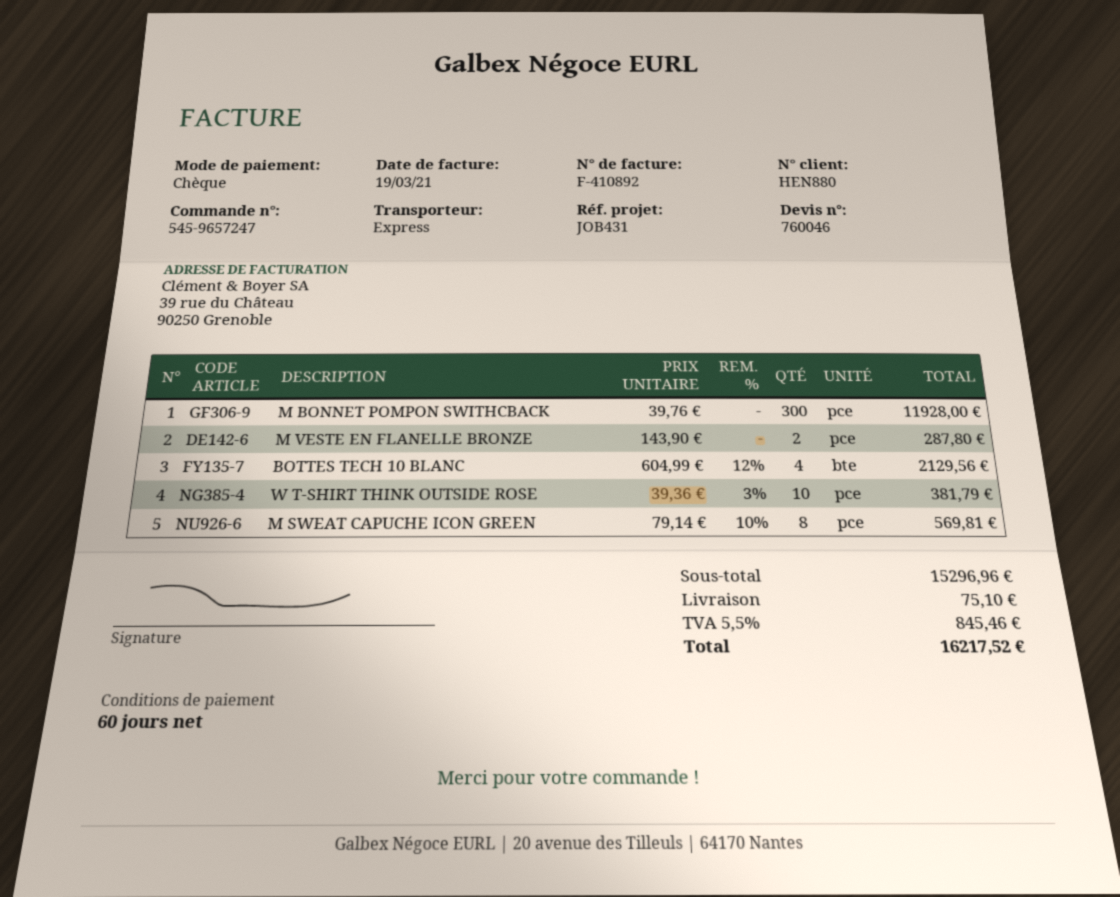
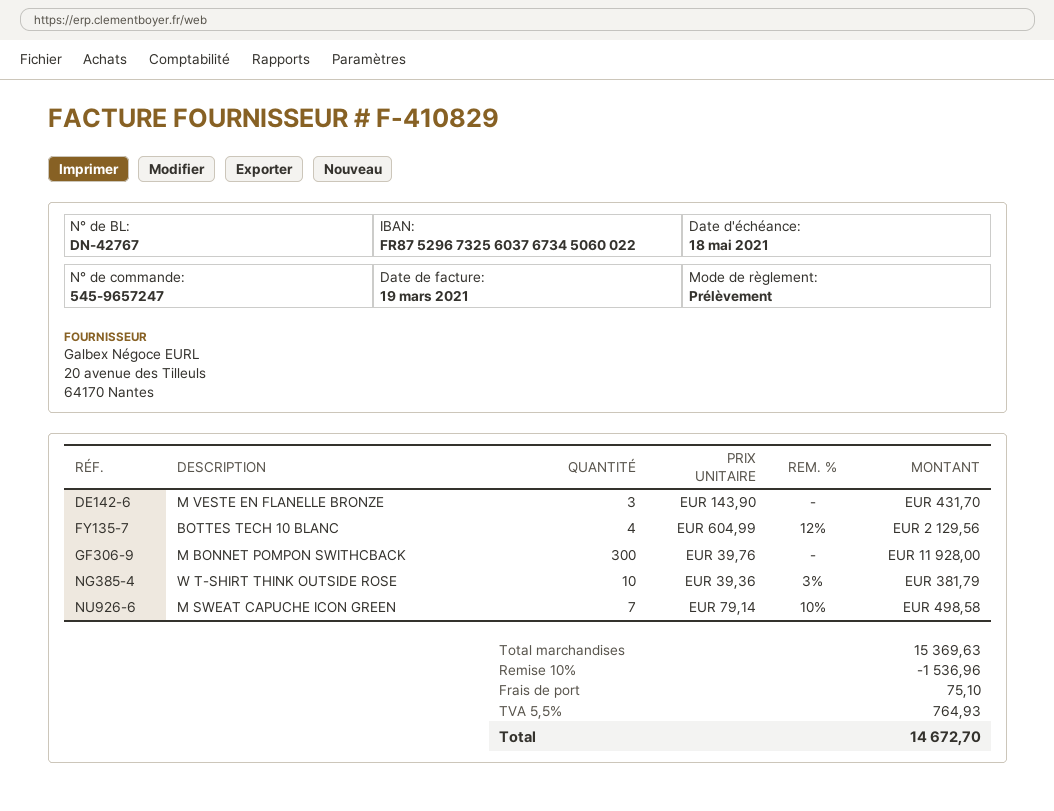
invoice number: F-410892 -> F-410829
payment method: cheque -> direct debit
M VESTE EN FLANELLE BRONZE: 2 x 143.90 = 287.80 -> 3 x 143.90 = 431.70
M SWEAT CAPUCHE ICON GREEN: 8 x 79.14 - 10% = 569.81 -> 7 x 79.14 - 10% = 498.58
subtotal: 15296.96 -> 15369.63
discount: none -> 10% = 1536.96
tax: 5.5% = 845.46 -> 5.5% = 764.93
total: 16217.52 -> 14672.70

